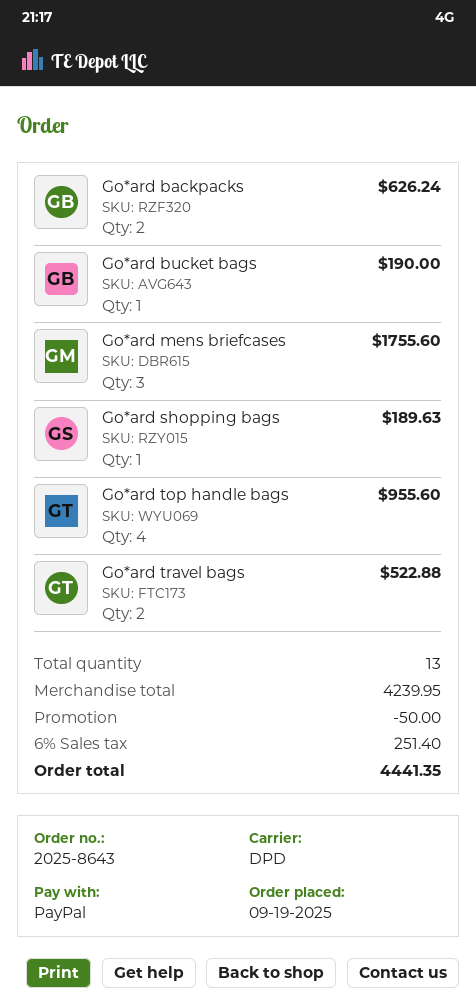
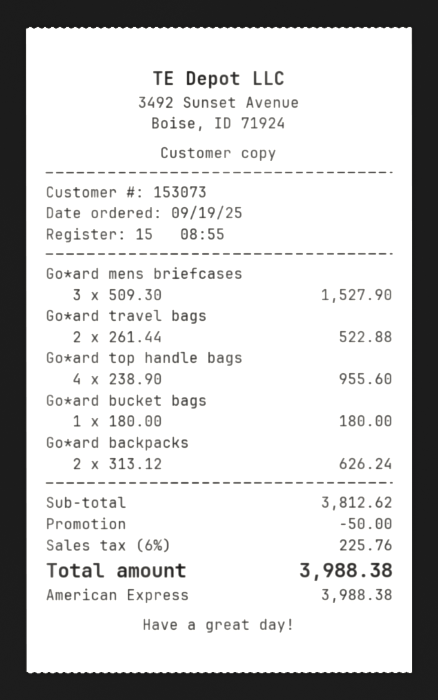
payment method: PayPal -> American Express
Go*ard bucket bags: 1 for 190.00 -> 1 for 180.00
Go*ard mens briefcases: 3 for 1755.60 -> 3 for 1527.90
Go*ard shopping bags: 1 for 189.63 -> none
subtotal: 4239.95 -> 3812.62
tax: 6% = 251.40 -> 6% = 225.76
total: 4441.35 -> 3988.38

